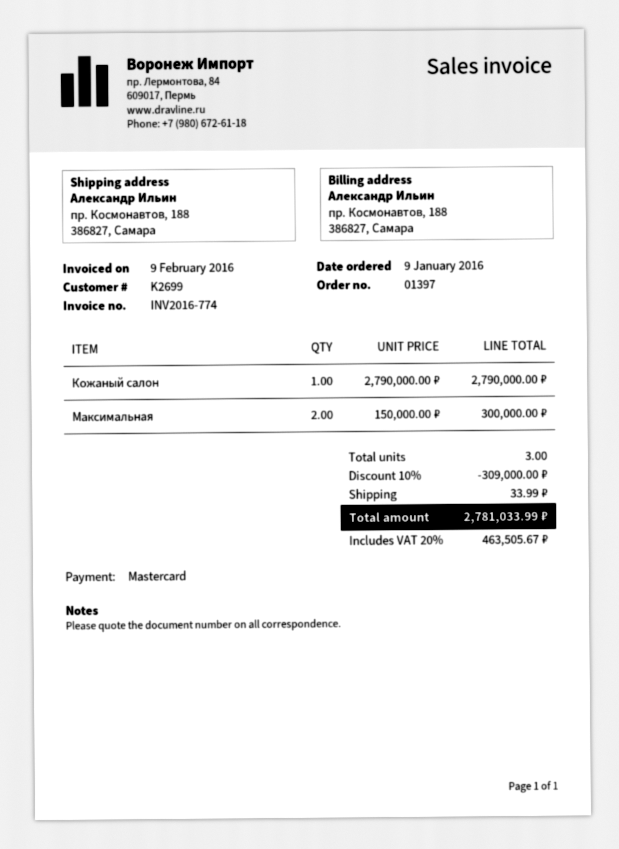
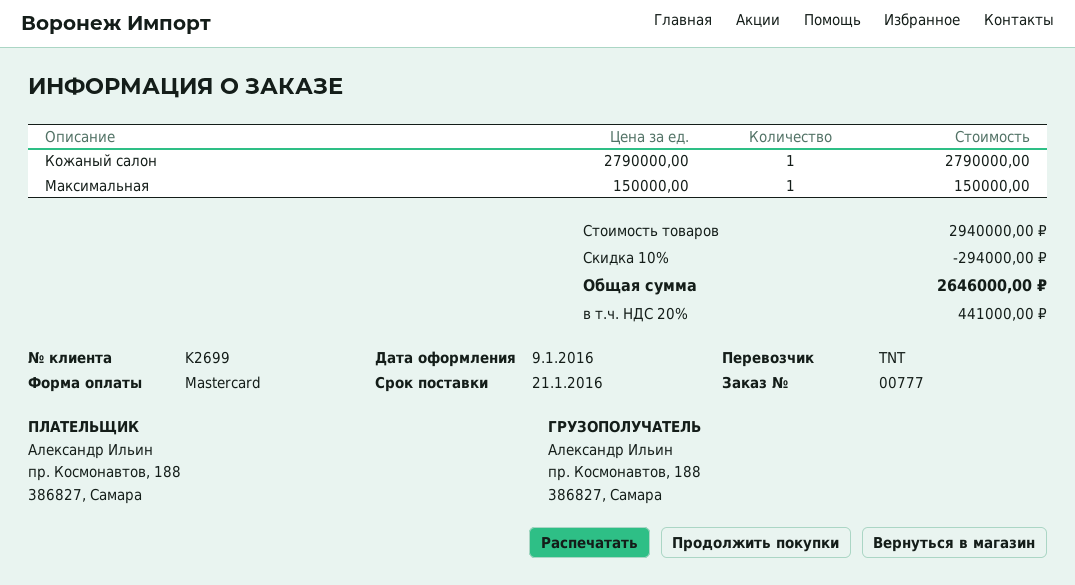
order number: 01397 -> 00777
Максимальная: 2 x 150000.00 = 300000.00 -> 1 x 150000.00 = 150000.00
discount: 10% = 309000.00 -> 10% = 294000.00
shipping: 33.99 -> none
tax: 20% = 463505.67 -> 20% = 441000.00
total: 2781033.99 -> 2646000.00

